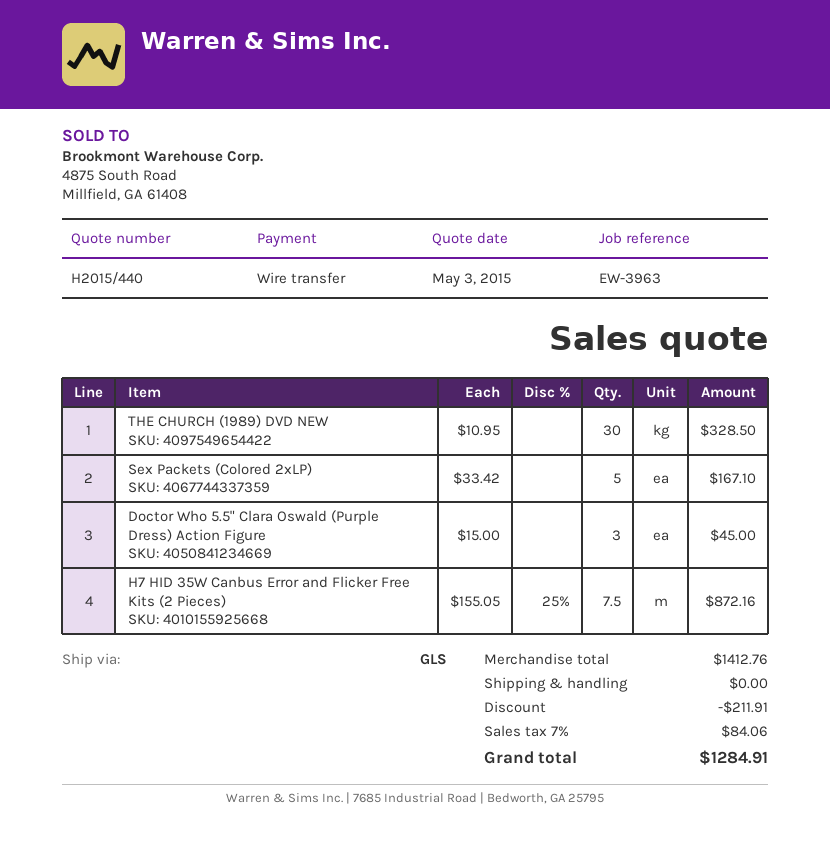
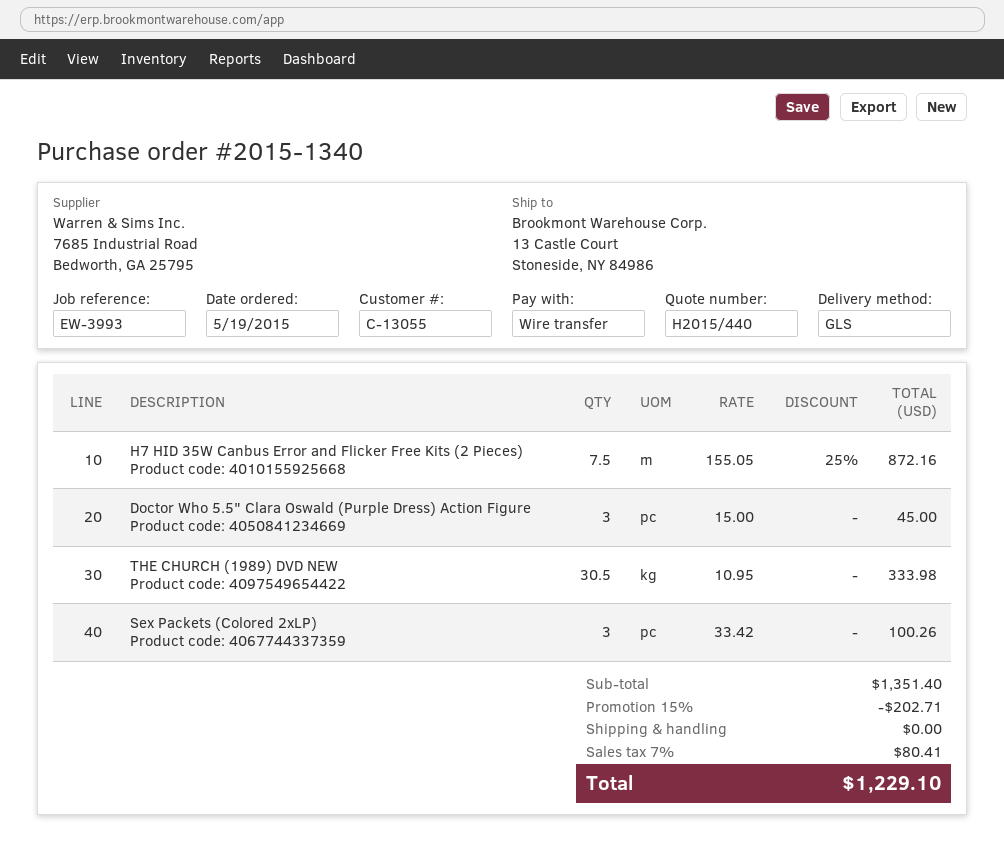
reference: EW-3963 -> EW-3993
THE CHURCH (1989) DVD NEW: 30 x 10.95 = 328.50 -> 30.5 x 10.95 = 333.98
Sex Packets (Colored 2xLP): 5 x 33.42 = 167.10 -> 3 x 33.42 = 100.26
subtotal: 1412.76 -> 1351.40
discount: 211.91 -> 202.71
tax: 7% = 84.06 -> 7% = 80.41
total: 1284.91 -> 1229.10

